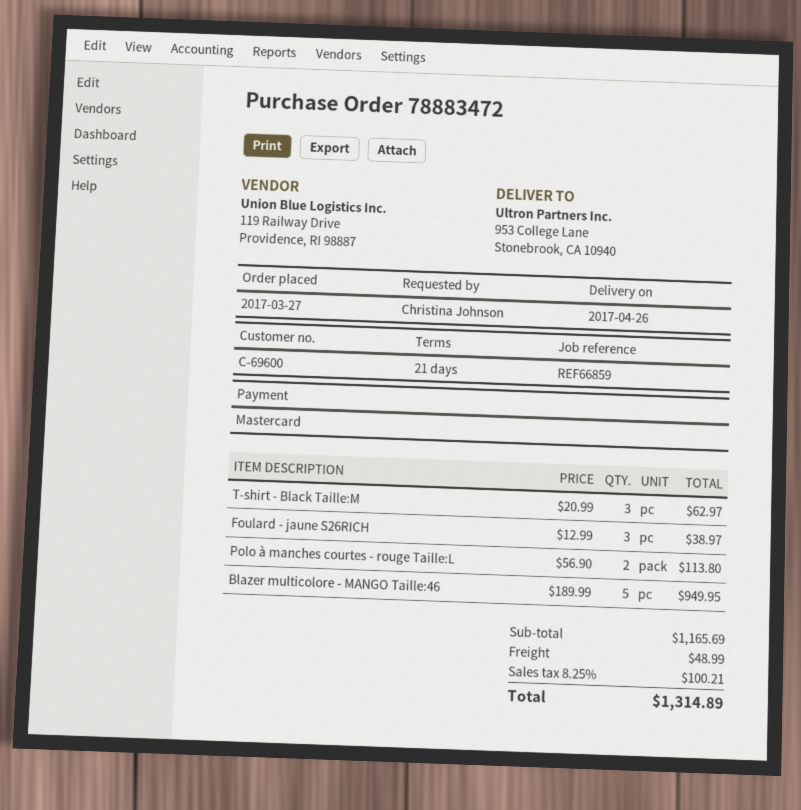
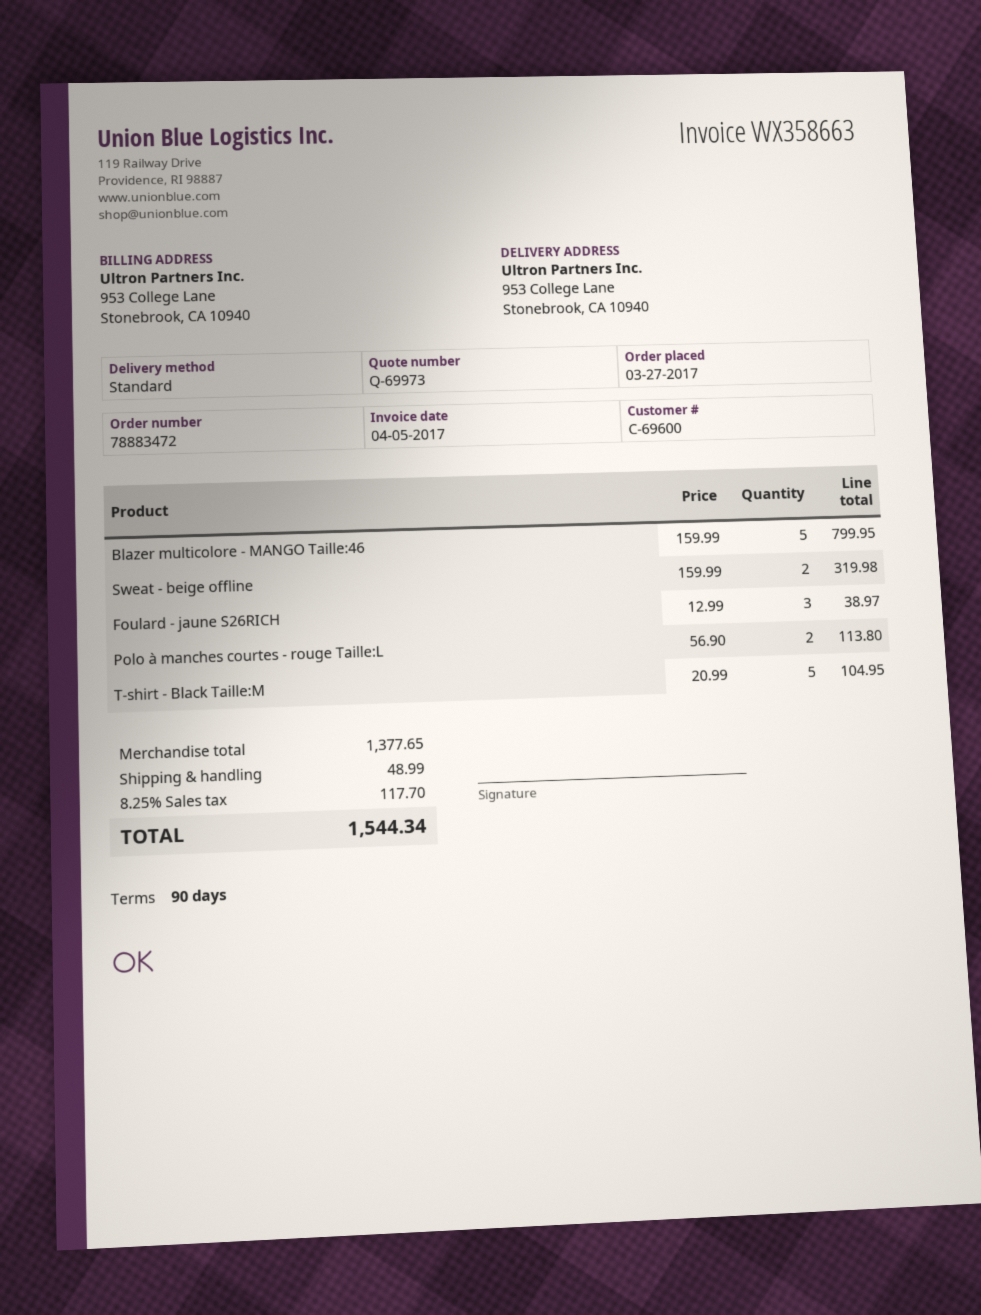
payment terms: 21 days -> 90 days
T-shirt - Black Taille:M: 3 x 20.99 = 62.97 -> 5 x 20.99 = 104.95
Blazer multicolore - MANGO Taille:46: 5 x 189.99 = 949.95 -> 5 x 159.99 = 799.95
Sweat - beige offline: none -> 2 x 159.99 = 319.98
subtotal: 1165.69 -> 1377.65
tax: 8.25% = 100.21 -> 8.25% = 117.70
total: 1314.89 -> 1544.34

